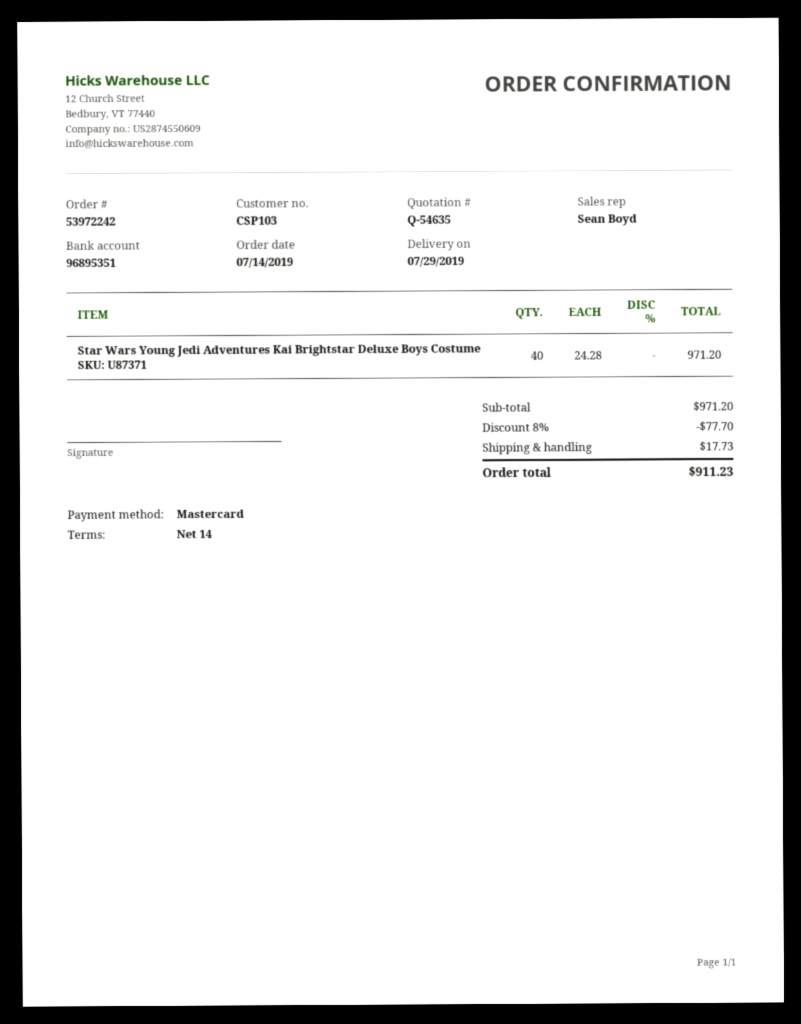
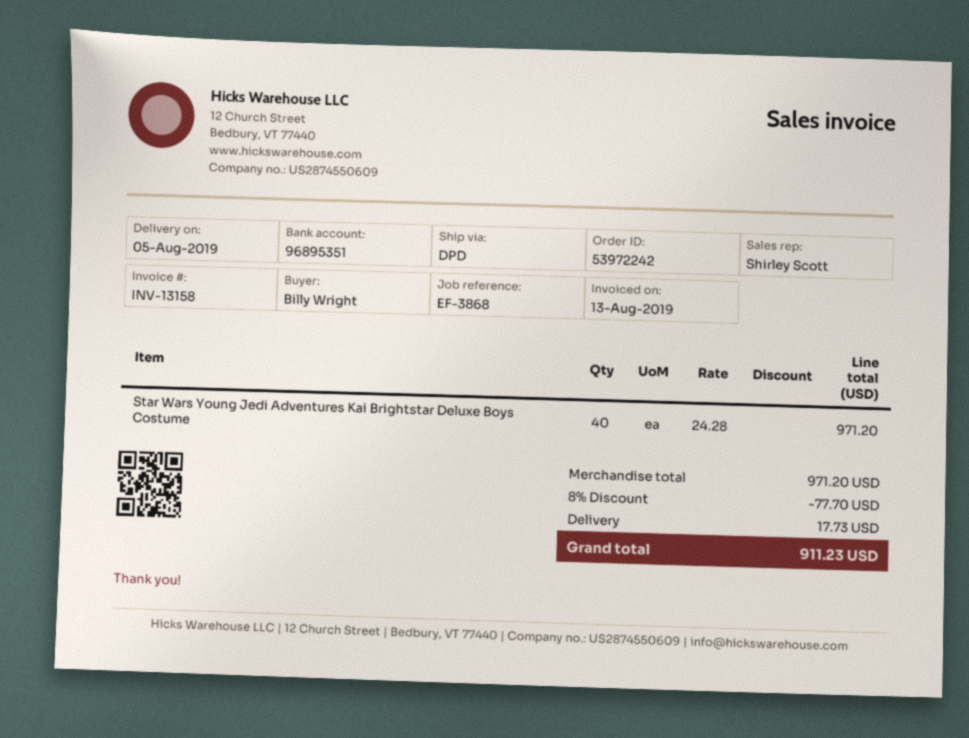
delivery date: 2019-07-29 -> 2019-08-05
sales rep: Sean Boyd -> Shirley Scott

